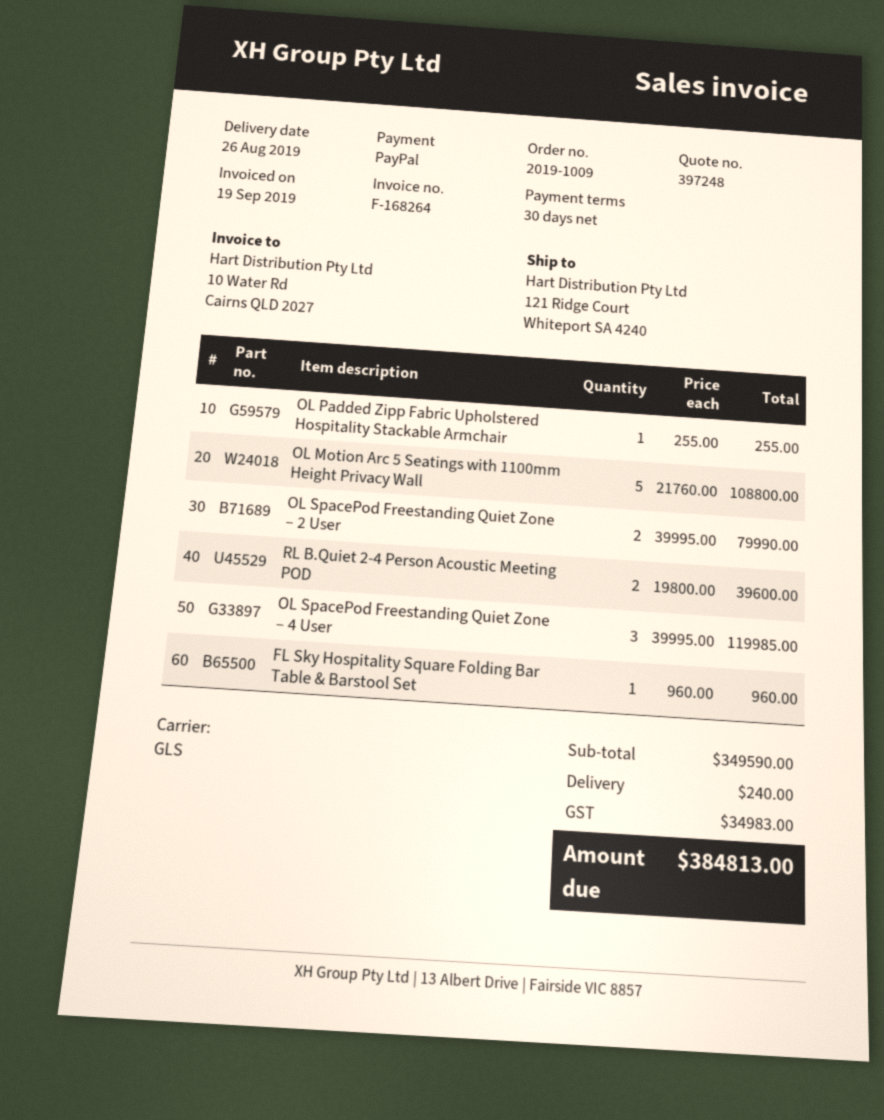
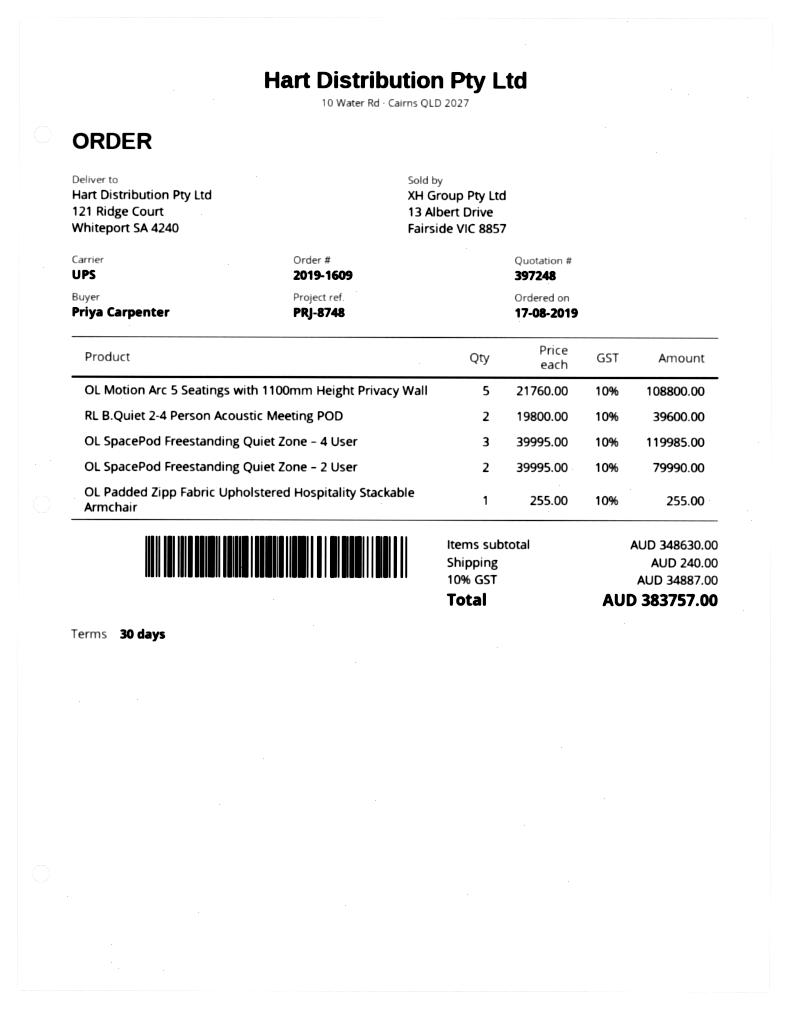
order number: 2019-1009 -> 2019-1609
shipping method: GLS -> UPS
FL Sky Hospitality Square Folding Bar Table & Barstool Set: 1 x 960.00 = 960.00 -> none
subtotal: 349590.00 -> 348630.00
tax: 34983.00 -> 34887.00
total: 384813.00 -> 383757.00

